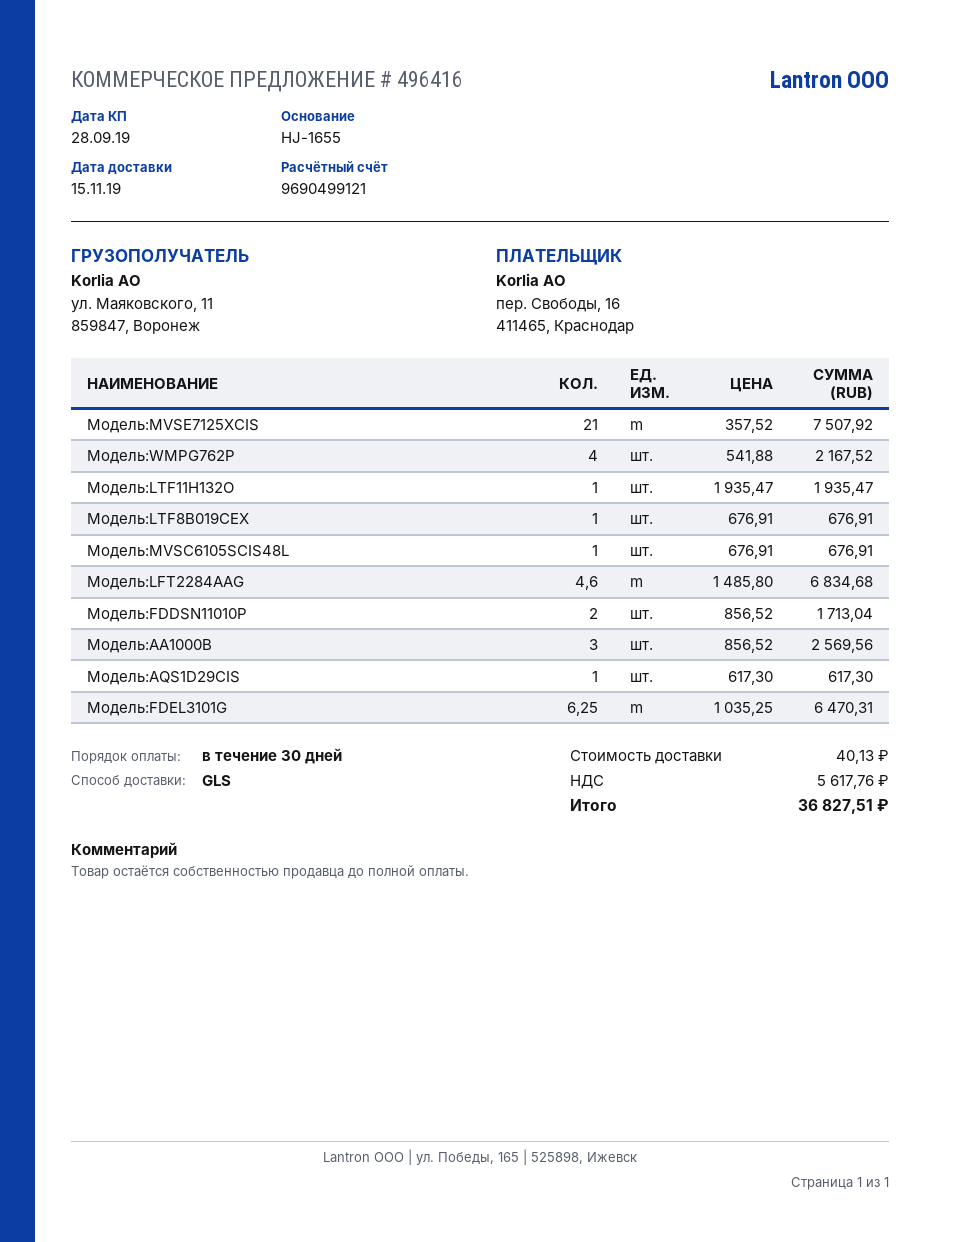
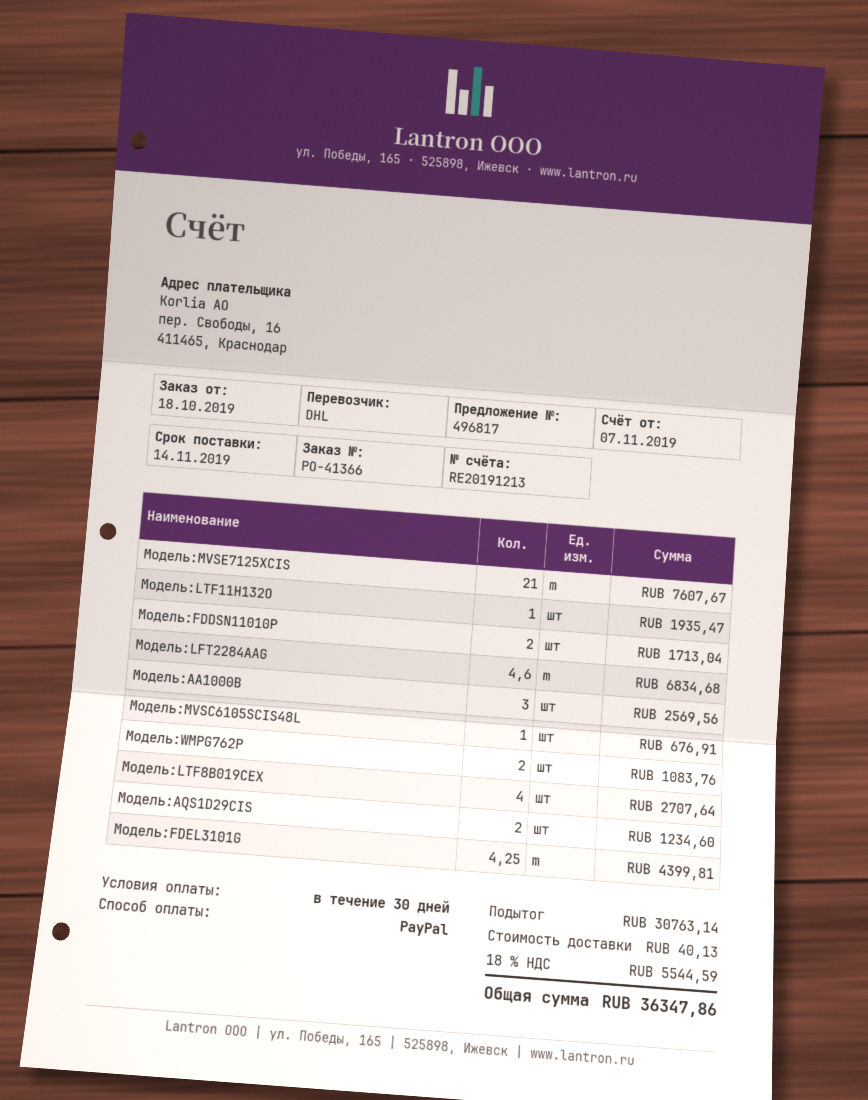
quote number: 496416 -> 496817
delivery date: 2019-11-15 -> 2019-11-14
shipping method: GLS -> DHL
Модель:MVSE7125XCIS: 21 for 7507.92 -> 21 for 7607.67
Модель:WMPG762P: 4 for 2167.52 -> 2 for 1083.76
Модель:LTF8B019CEX: 1 for 676.91 -> 4 for 2707.64
Модель:AQS1D29CIS: 1 for 617.30 -> 2 for 1234.60
Модель:FDEL3101G: 6.25 for 6470.31 -> 4.25 for 4399.81
tax: 5617.76 -> 5544.59
total: 36827.51 -> 36347.86

